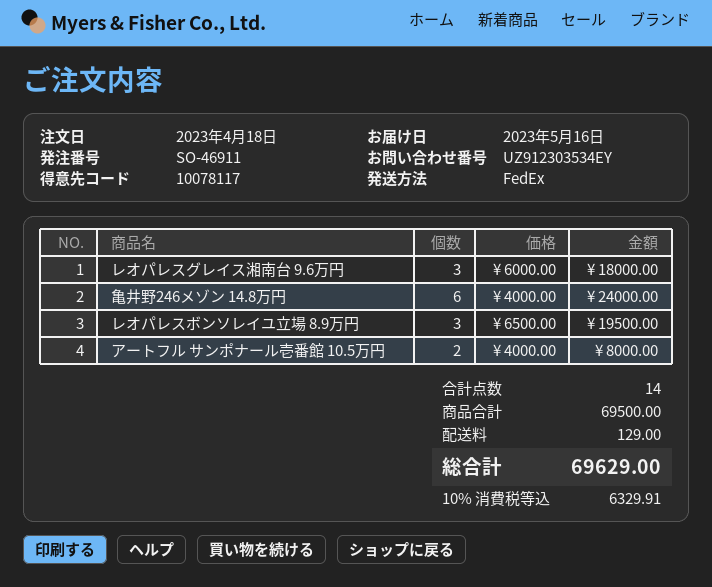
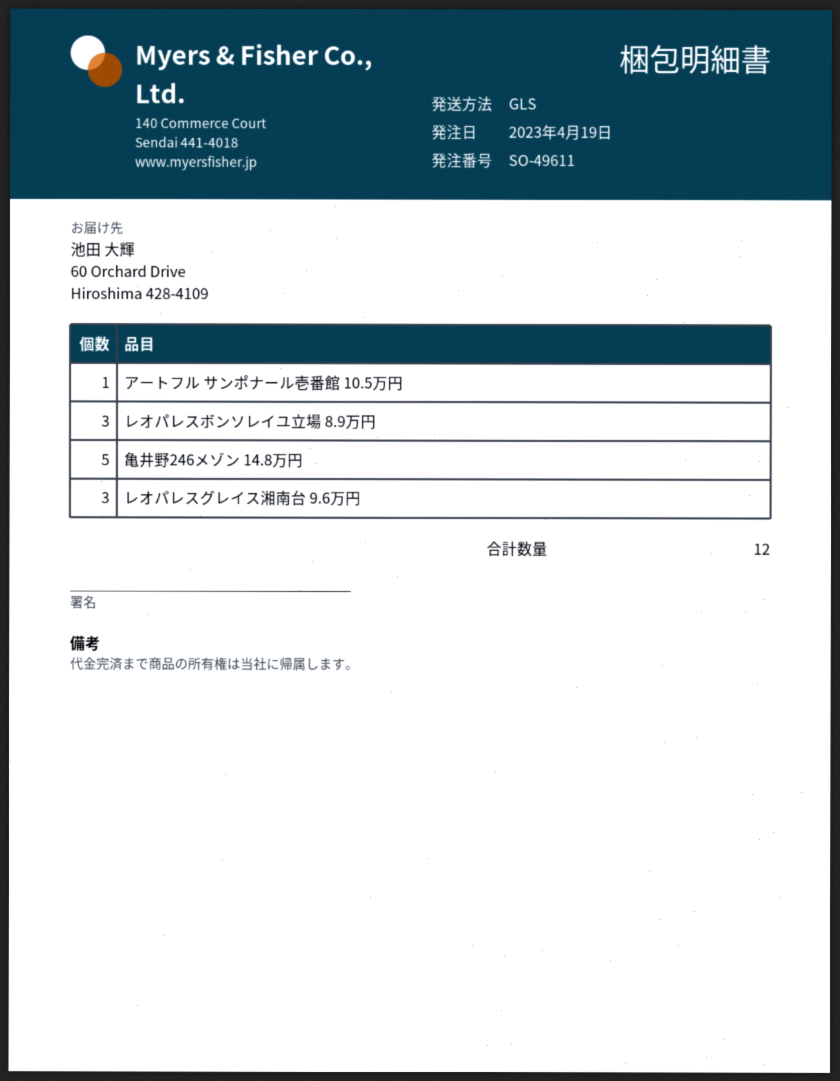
order number: SO-46911 -> SO-49611
order date: 2023-04-18 -> 2023-04-19
shipping method: FedEx -> GLS
亀井野246メゾン 14.8万円: 6 -> 5
アートフル サンポナール壱番館 10.5万円: 2 -> 1
total quantity: 14 -> 12

